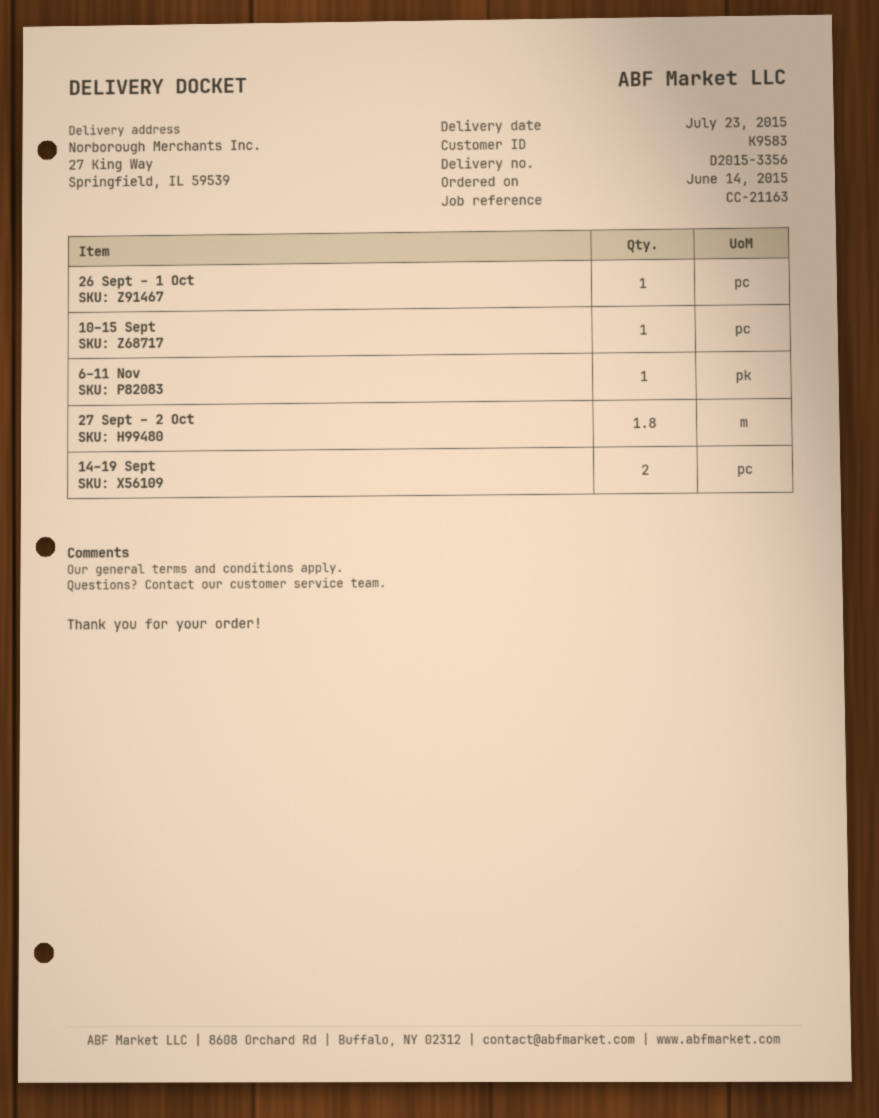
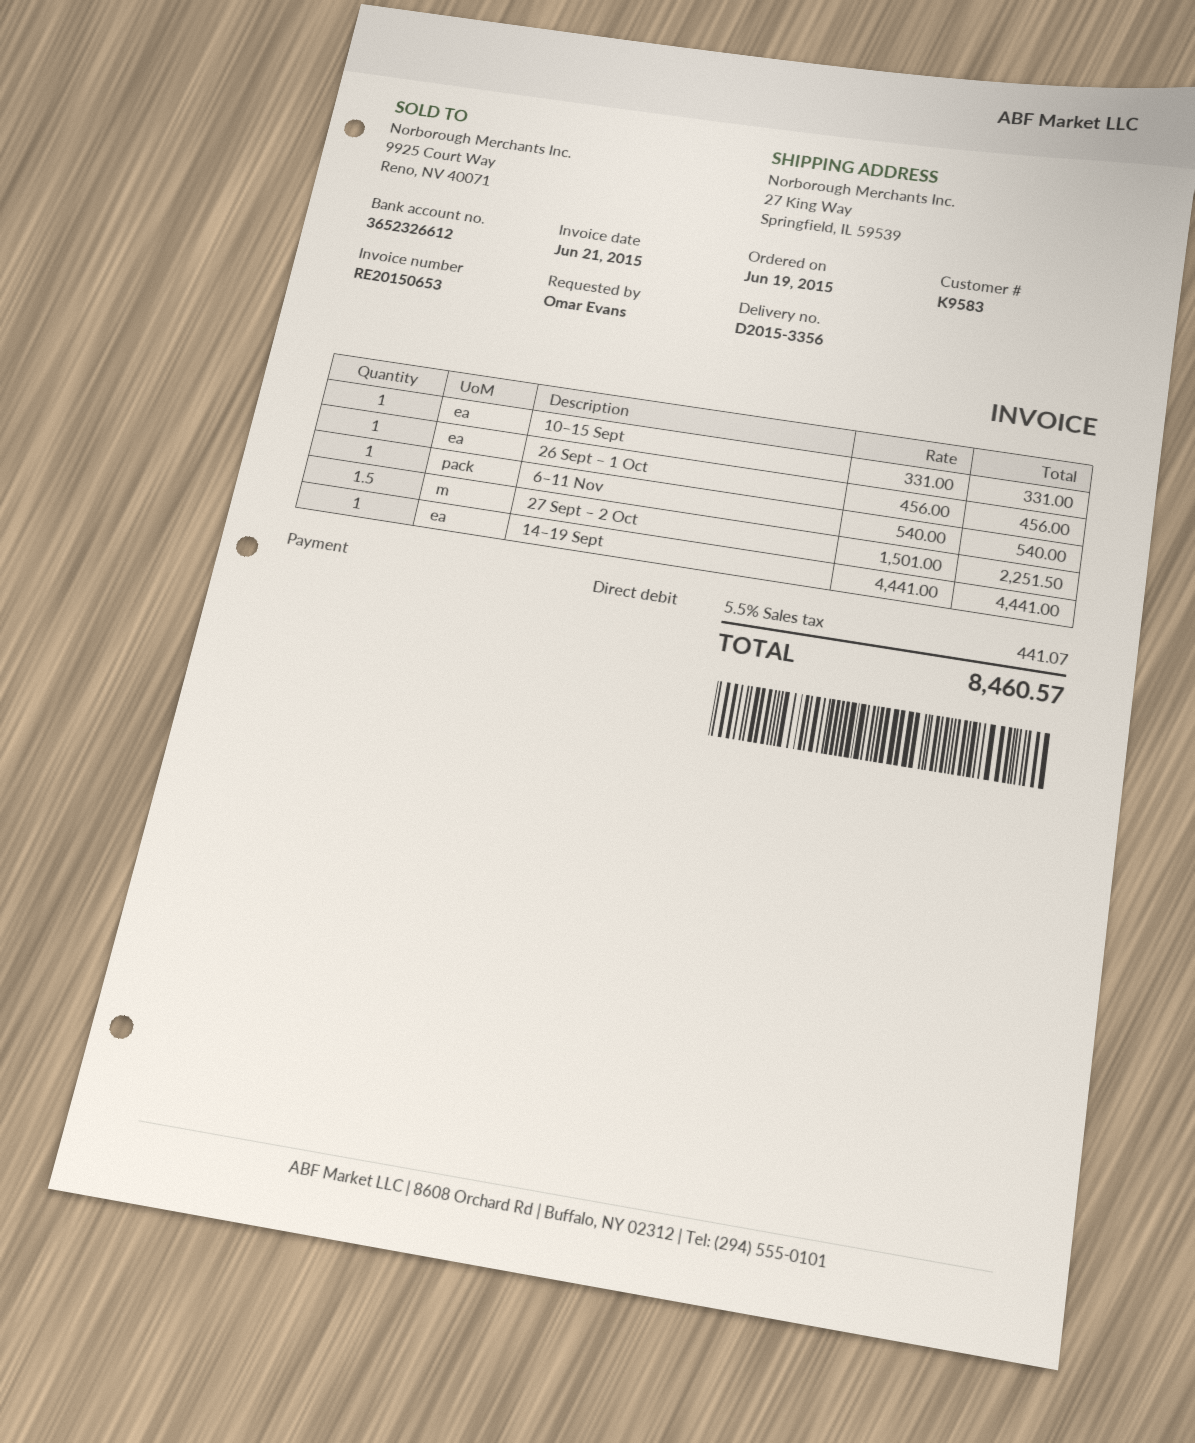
order date: 2015-06-14 -> 2015-06-19
27 Sept – 2 Oct: 1.8 -> 1.5
14–19 Sept: 2 -> 1

